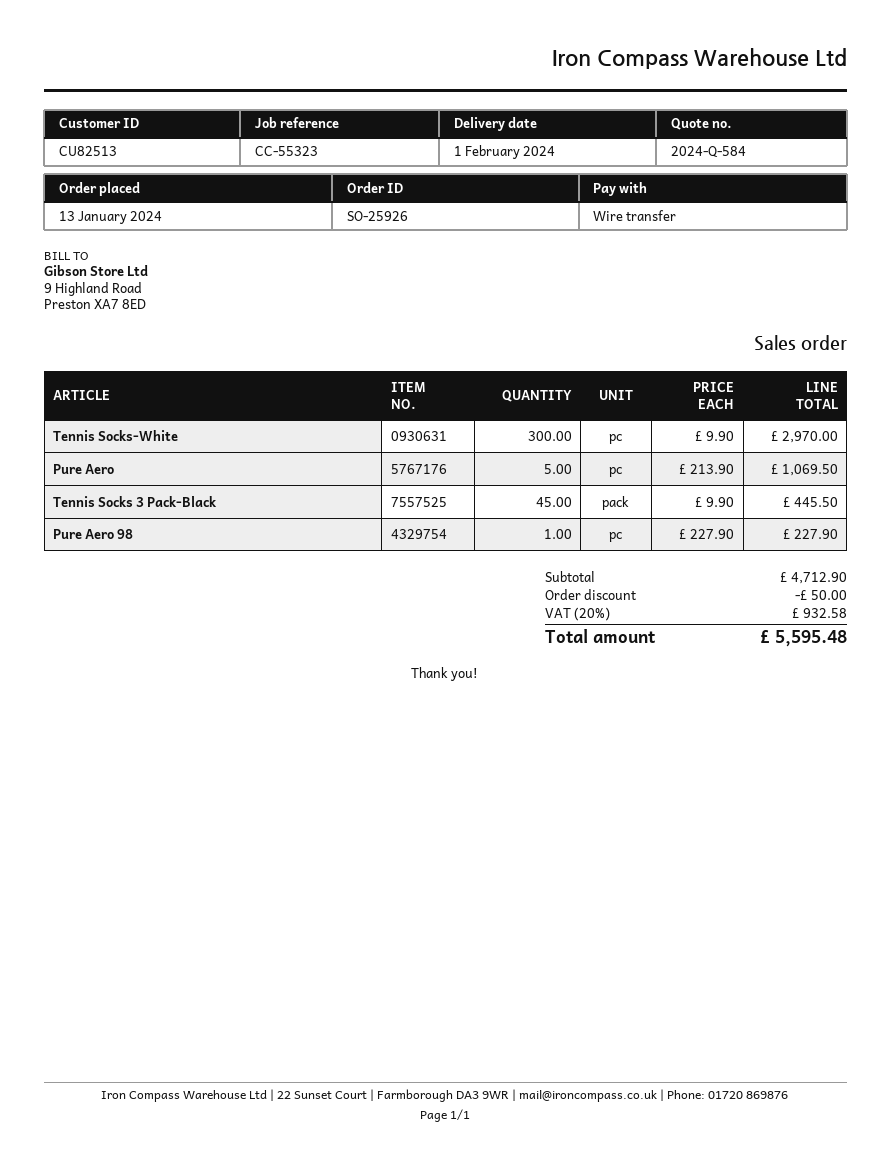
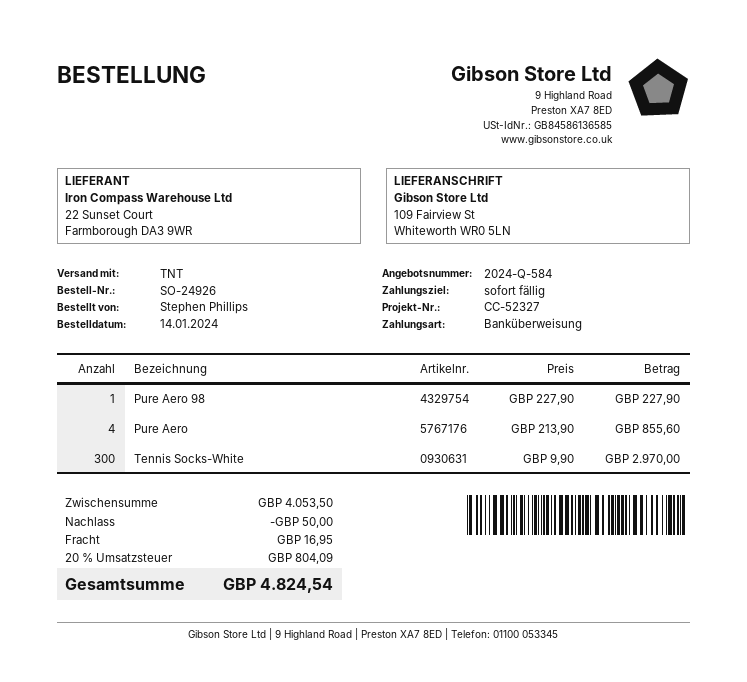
order number: SO-25926 -> SO-24926
order date: 2024-01-13 -> 2024-01-14
reference: CC-55323 -> CC-52327
Pure Aero: 5 x 213.90 = 1069.50 -> 4 x 213.90 = 855.60
Tennis Socks 3 Pack-Black: 45 x 9.90 = 445.50 -> none
subtotal: 4712.90 -> 4053.50
shipping: none -> 16.95
tax: 20% = 932.58 -> 20% = 804.09
total: 5595.48 -> 4824.54

